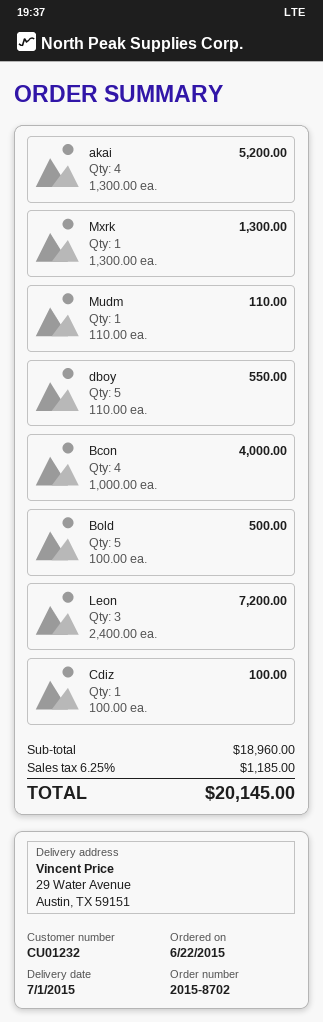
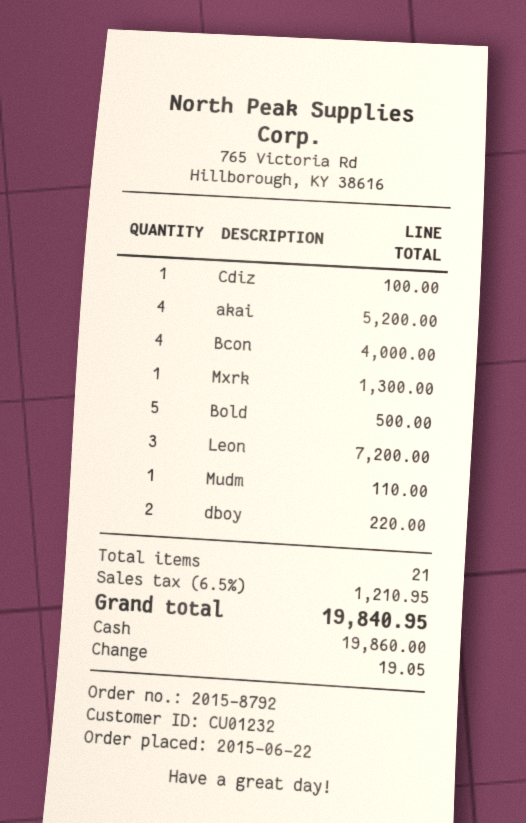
order number: 2015-8702 -> 2015-8792
dboy: 5 for 550.00 -> 2 for 220.00
tax: 6.25% = 1185.00 -> 6.5% = 1210.95
total: 20145.00 -> 19840.95

